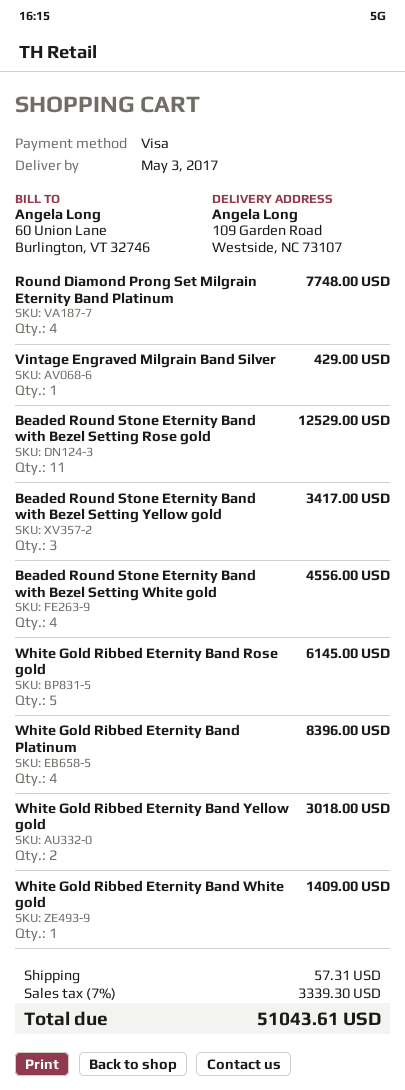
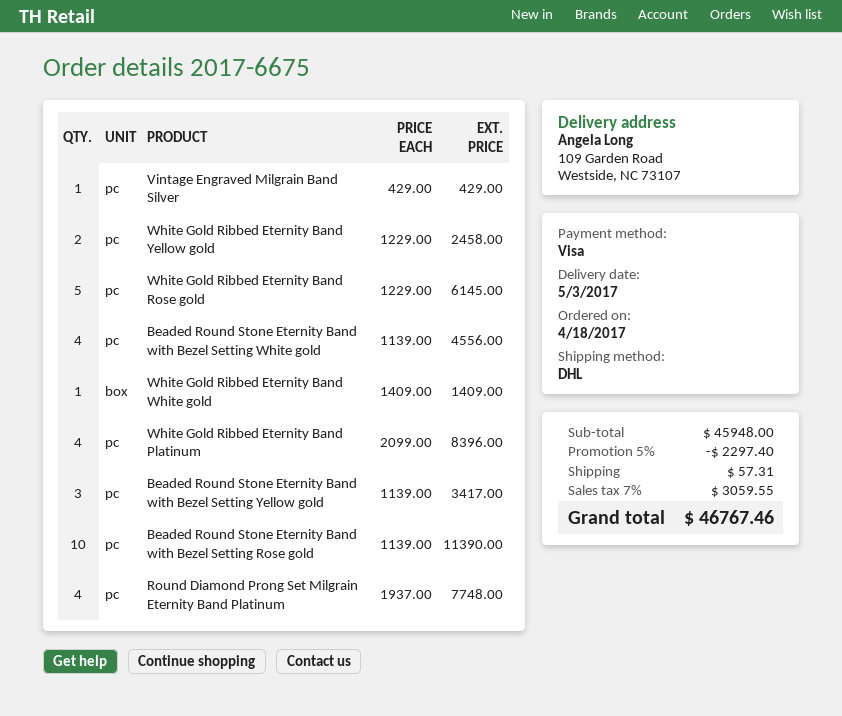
Beaded Round Stone Eternity Band with Bezel Setting Rose gold: 11 for 12529.00 -> 10 for 11390.00
White Gold Ribbed Eternity Band Yellow gold: 2 for 3018.00 -> 2 for 2458.00
discount: none -> 5% = 2297.40
tax: 7% = 3339.30 -> 7% = 3059.55
total: 51043.61 -> 46767.46

